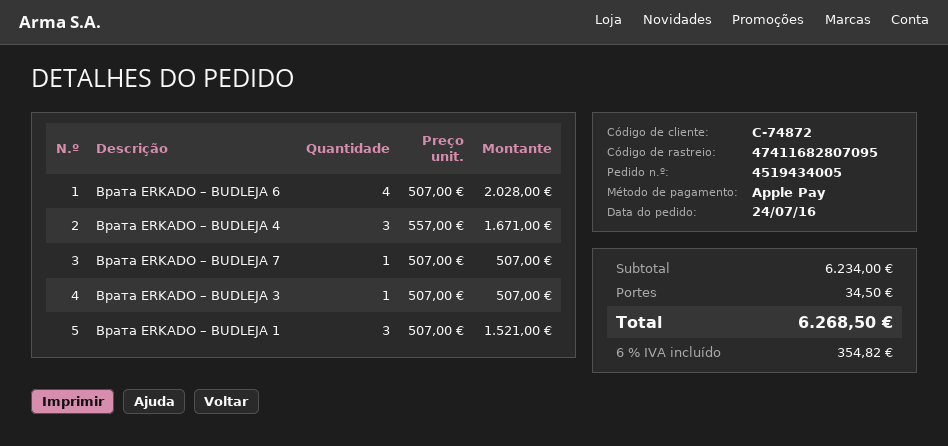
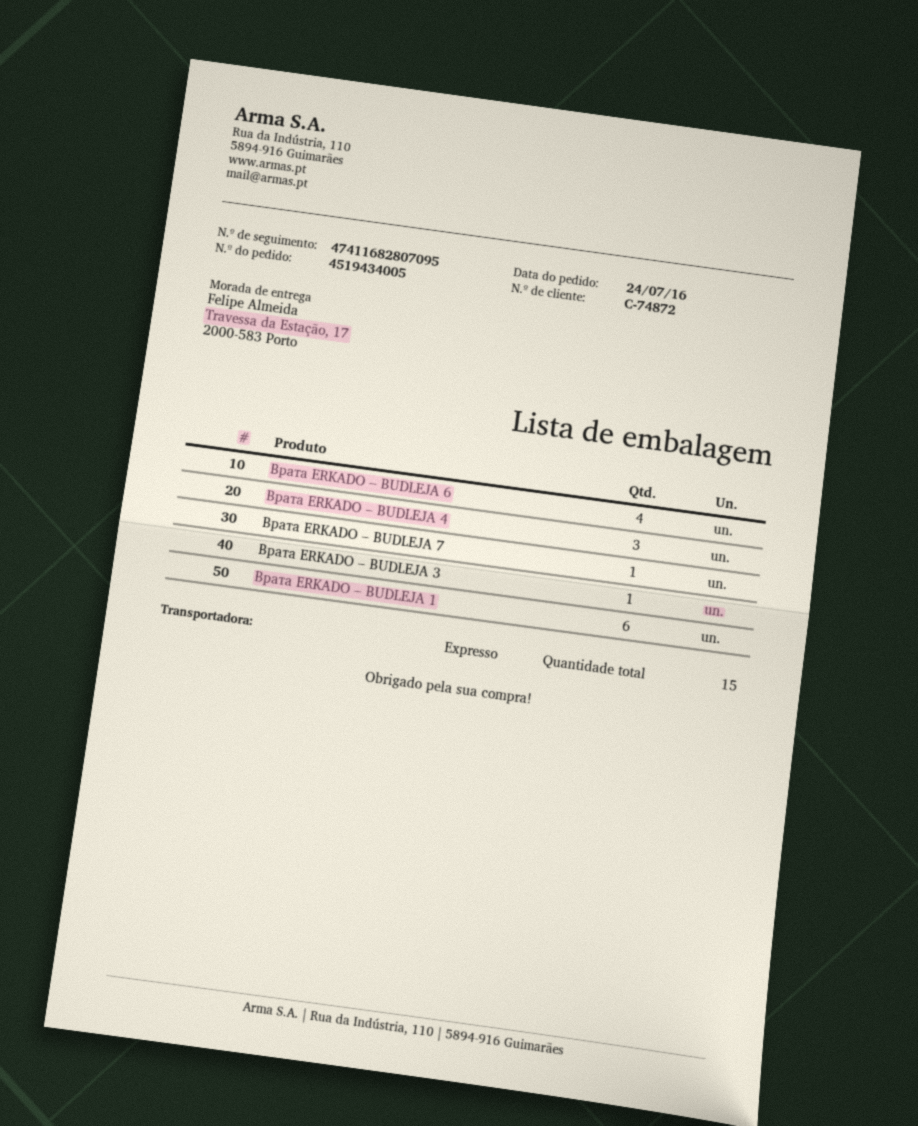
Врата ERKADO – BUDLEJA 1: 3 -> 6

